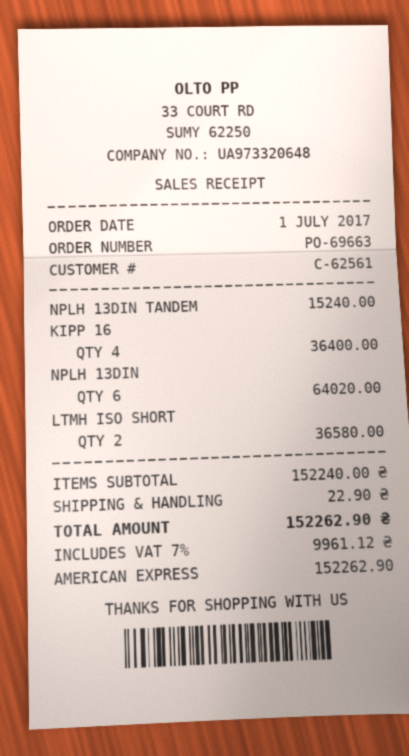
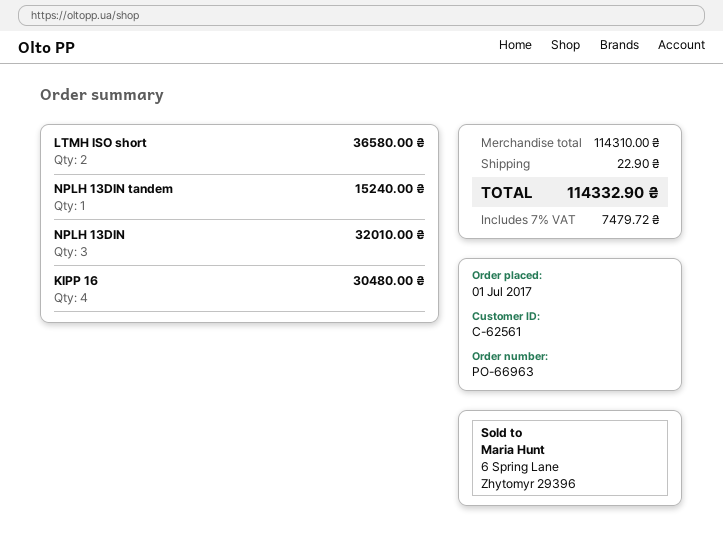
order number: PO-69663 -> PO-66963
KIPP 16: 4 for 36400.00 -> 4 for 30480.00
NPLH 13DIN: 6 for 64020.00 -> 3 for 32010.00
subtotal: 152240.00 -> 114310.00
tax: 7% = 9961.12 -> 7% = 7479.72
total: 152262.90 -> 114332.90

